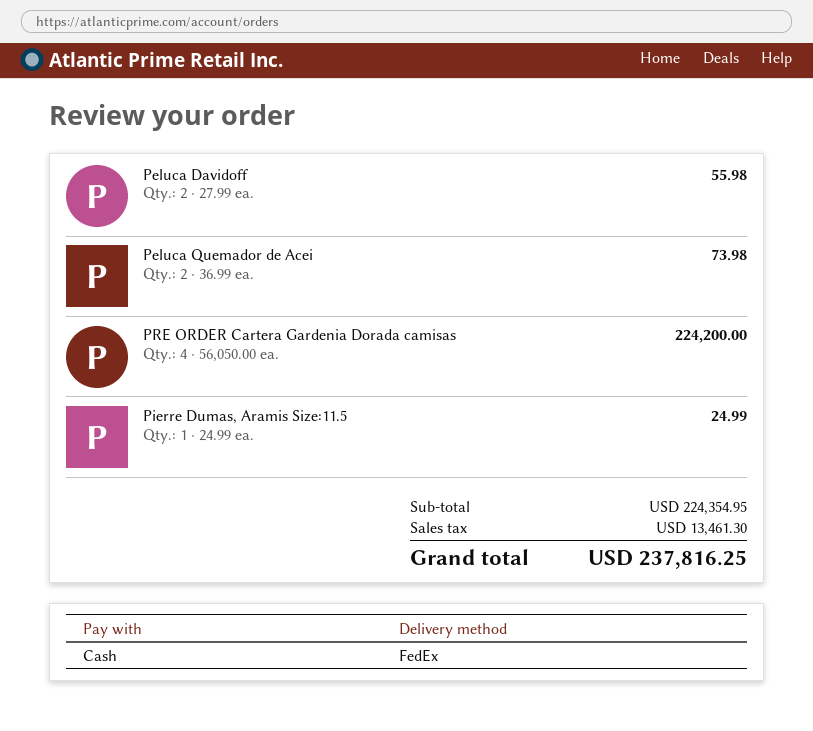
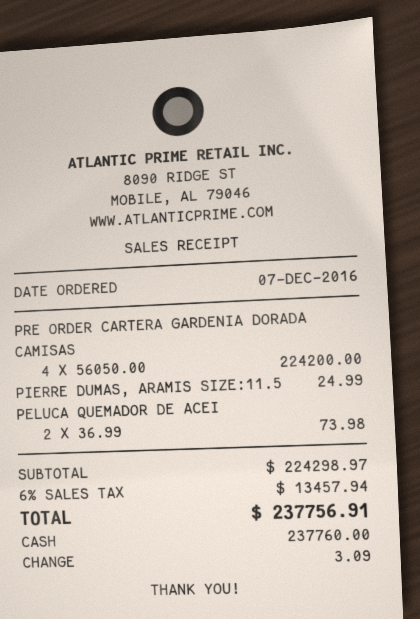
Peluca Davidoff: 2 x 27.99 = 55.98 -> none
subtotal: 224354.95 -> 224298.97
tax: 13461.30 -> 13457.94
total: 237816.25 -> 237756.91

